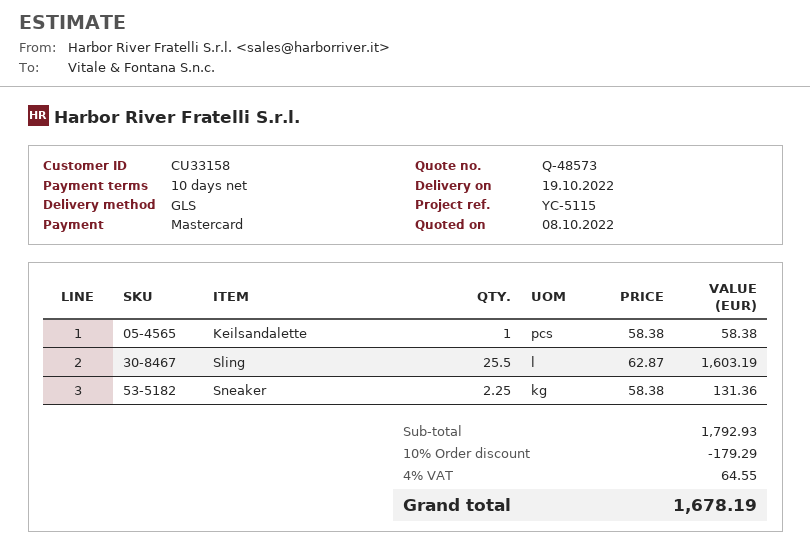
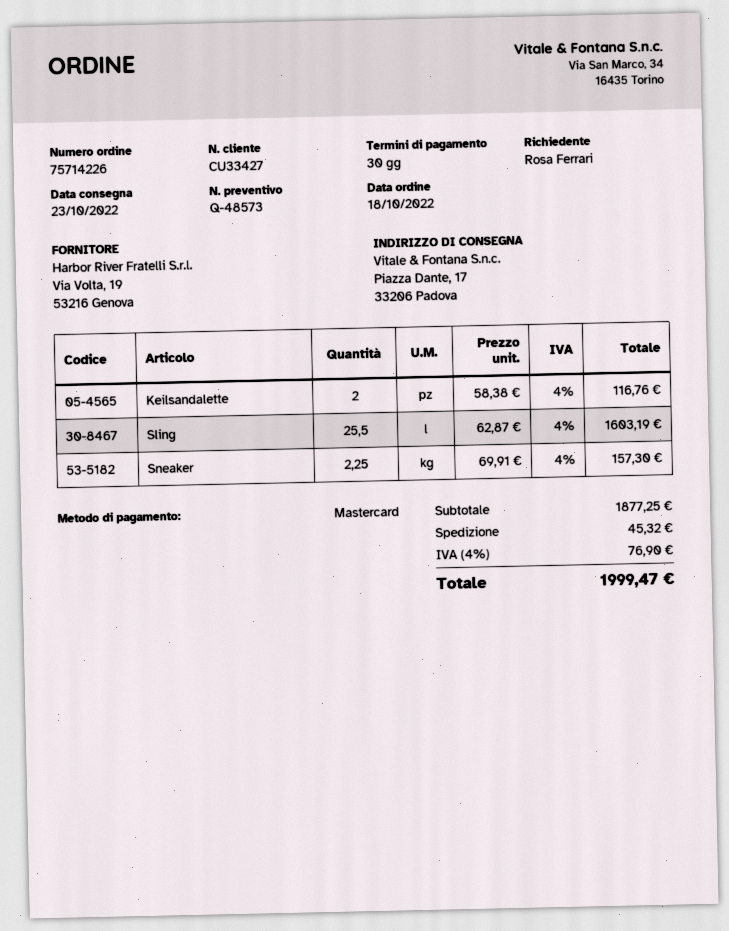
delivery date: 2022-10-19 -> 2022-10-23
payment terms: 10 days -> 30 days
customer number: CU33158 -> CU33427
Keilsandalette: 1 x 58.38 = 58.38 -> 2 x 58.38 = 116.76
Sneaker: 2.25 x 58.38 = 131.36 -> 2.25 x 69.91 = 157.30
subtotal: 1792.93 -> 1877.25
discount: 10% = 179.29 -> none
shipping: none -> 45.32
tax: 4% = 64.55 -> 4% = 76.90
total: 1678.19 -> 1999.47

